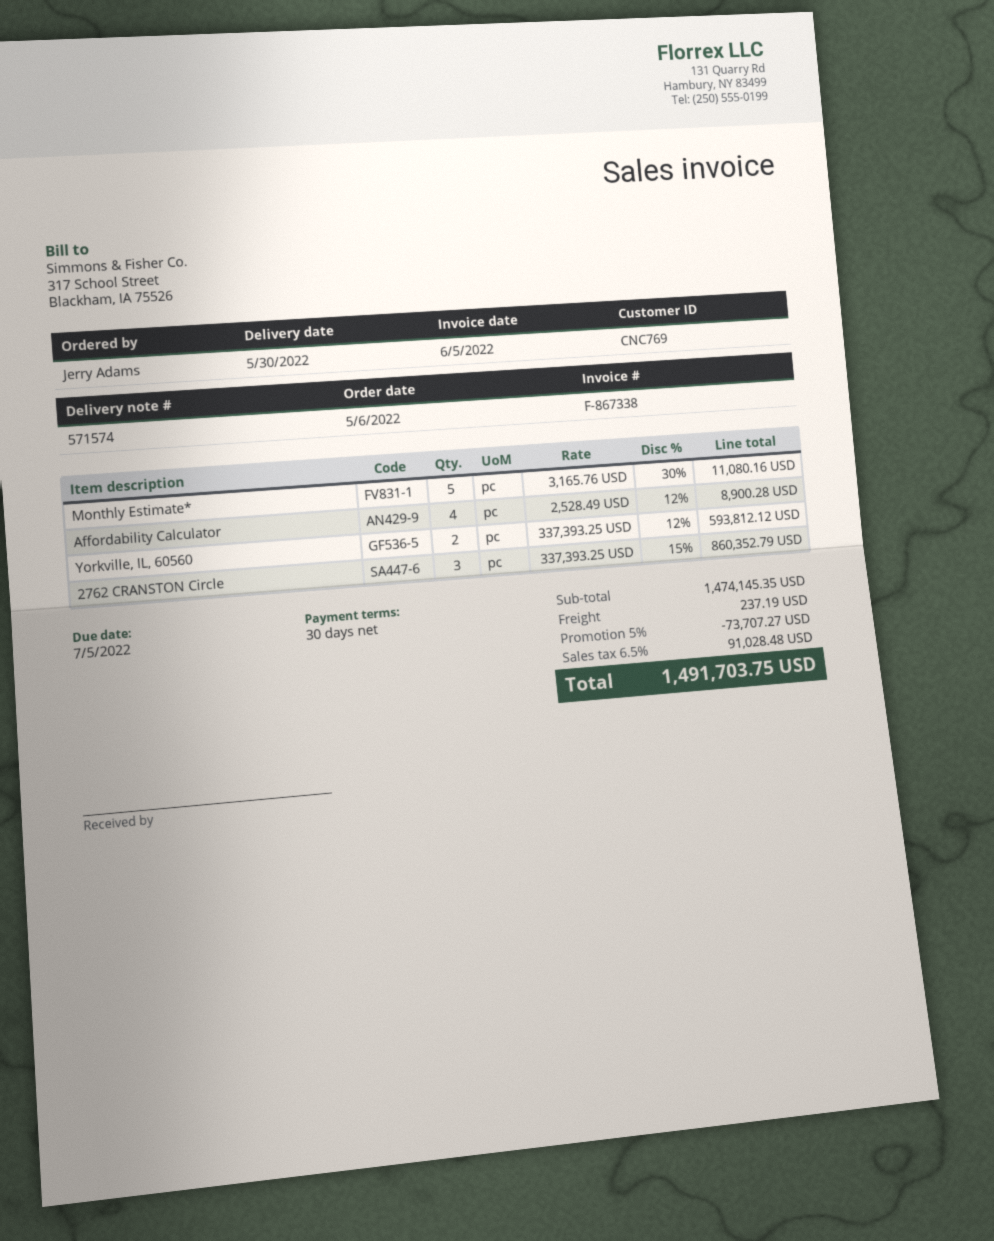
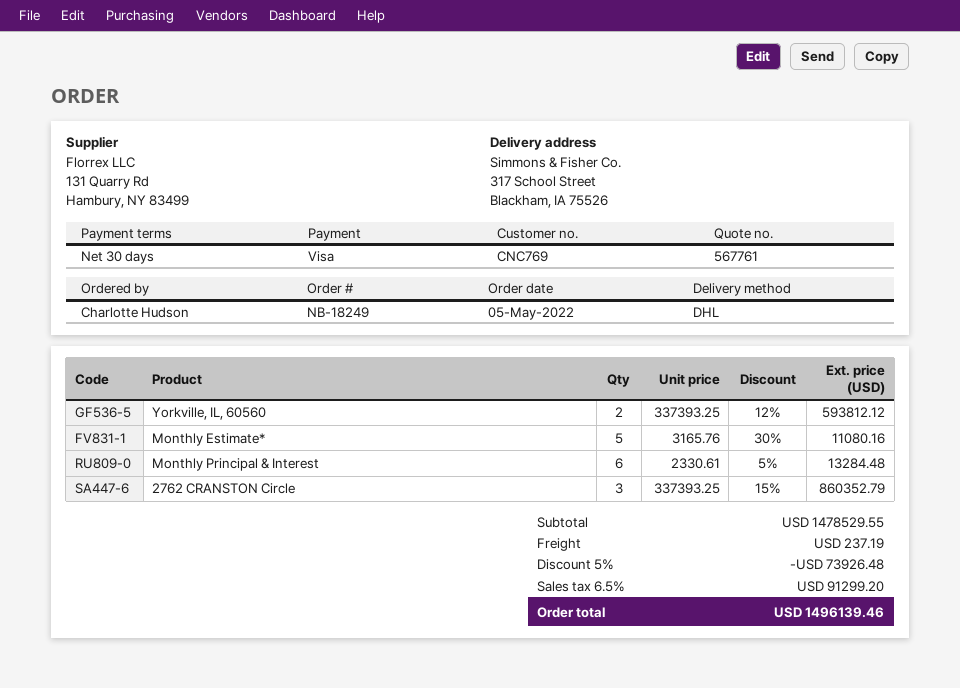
order date: 2022-05-06 -> 2022-05-05
ordered by: Jerry Adams -> Charlotte Hudson
Affordability Calculator: 4 x 2528.49 - 12% = 8900.28 -> none
Monthly Principal & Interest: none -> 6 x 2330.61 - 5% = 13284.48
subtotal: 1474145.35 -> 1478529.55
discount: 5% = 73707.27 -> 5% = 73926.48
tax: 6.5% = 91028.48 -> 6.5% = 91299.20
total: 1491703.75 -> 1496139.46

